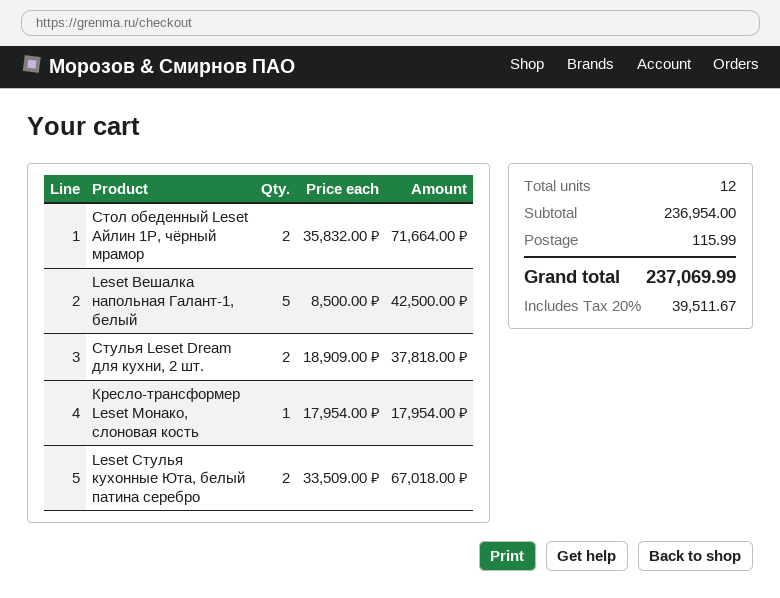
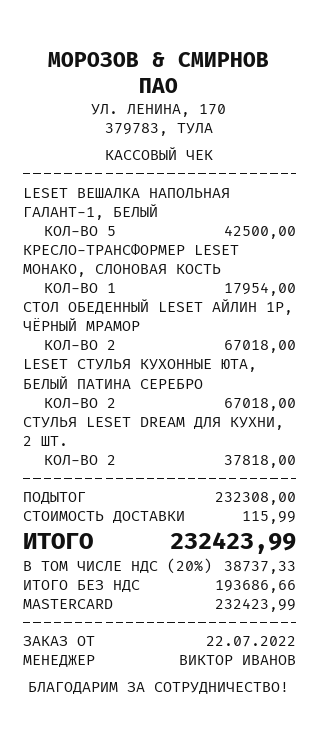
Стол обеденный Leset Айлин 1Р, чёрный мрамор: 2 for 71664.00 -> 2 for 67018.00
subtotal: 236954.00 -> 232308.00
tax: 20% = 39511.67 -> 20% = 38737.33
total: 237069.99 -> 232423.99

